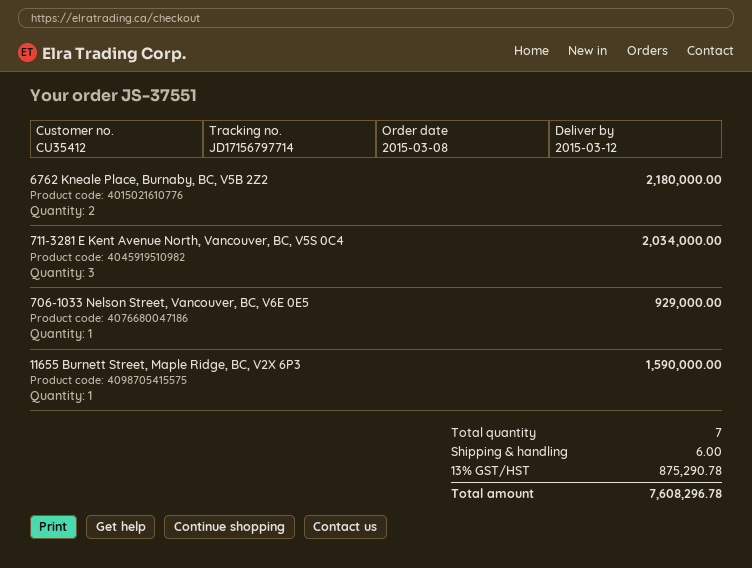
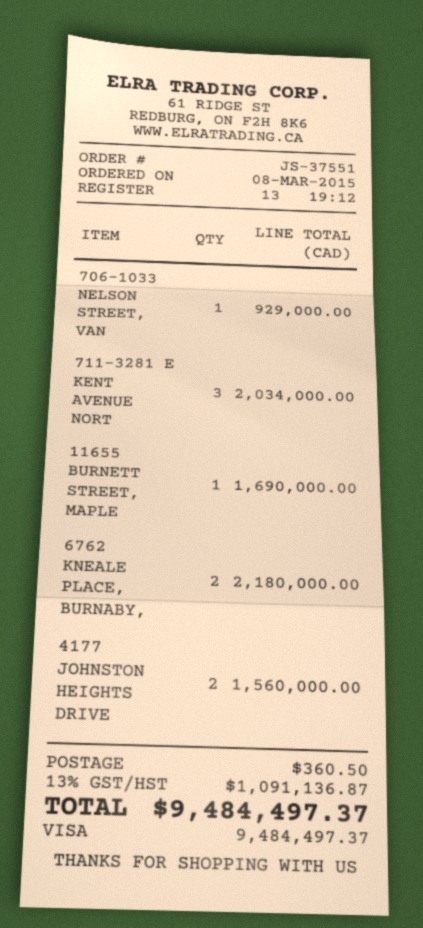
11655 Burnett Street, Maple Ridge, BC, V2X 6P3: 1 for 1590000.00 -> 1 for 1690000.00
4177 JOHNSTON HEIGHTS DRIVE: none -> 2 for 1560000.00
shipping: 6.00 -> 360.50
tax: 13% = 875290.78 -> 13% = 1091136.87
total: 7608296.78 -> 9484497.37

